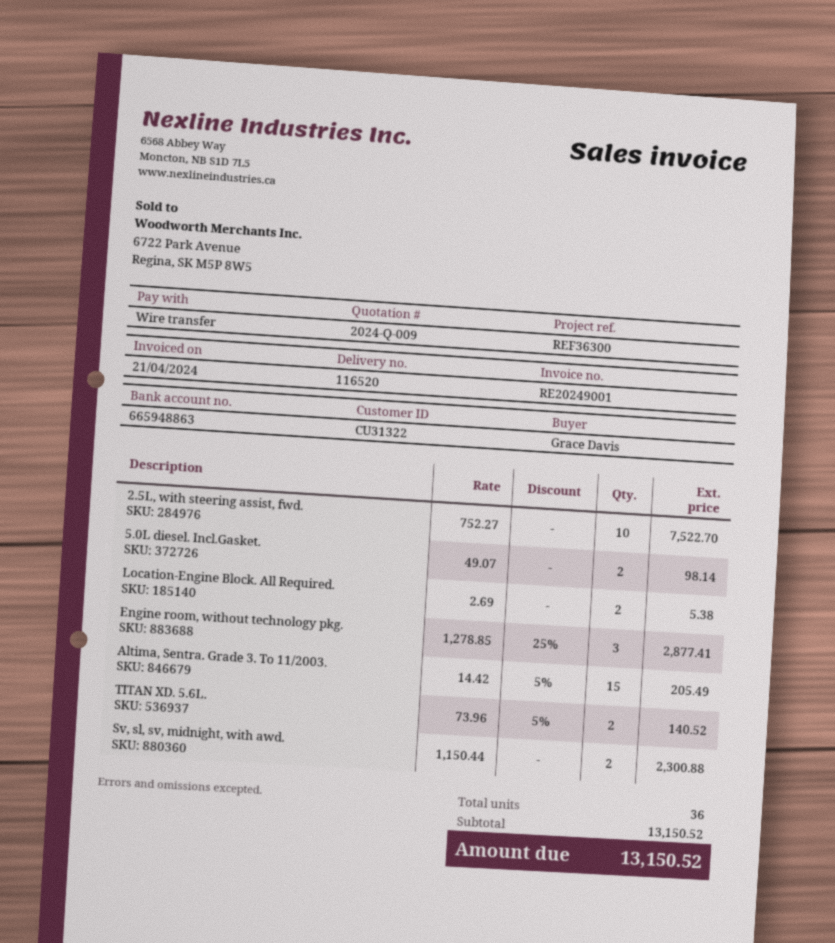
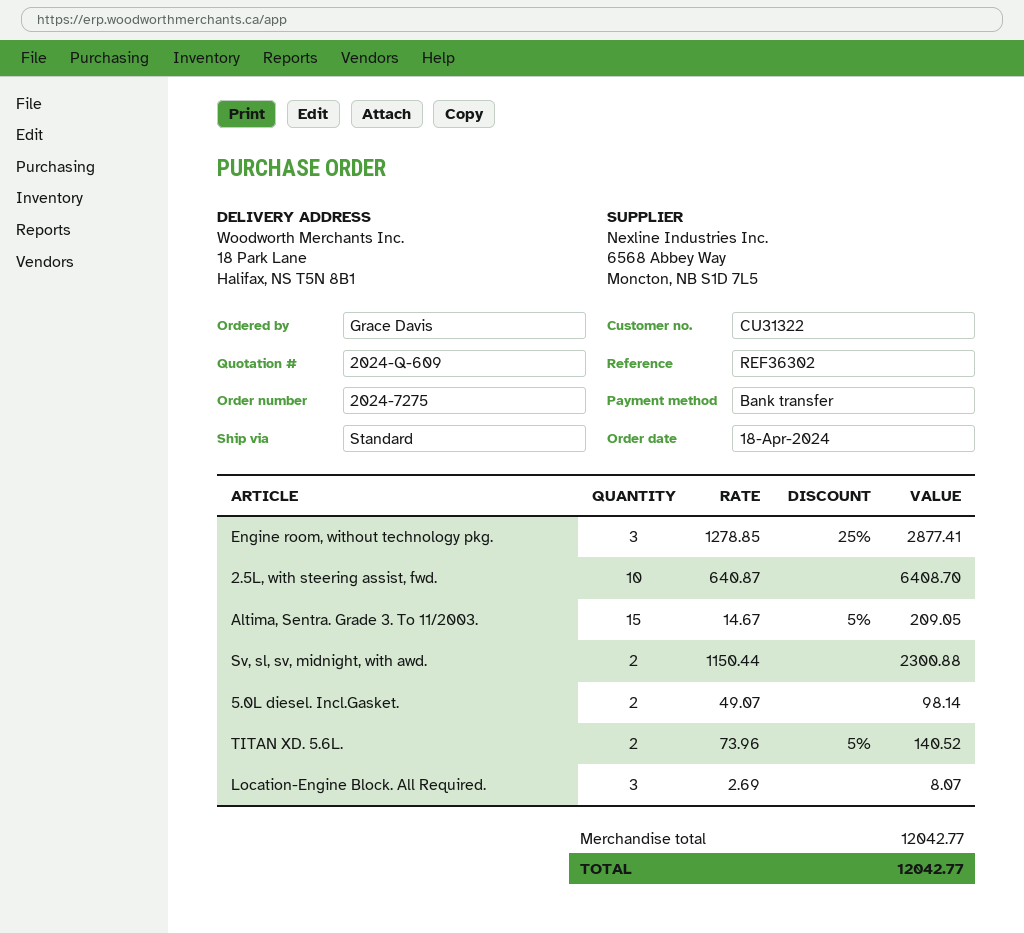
quote number: 2024-Q-009 -> 2024-Q-609
reference: REF36300 -> REF36302
2.5L, with steering assist, fwd.: 10 x 752.27 = 7522.70 -> 10 x 640.87 = 6408.70
Location-Engine Block. All Required.: 2 x 2.69 = 5.38 -> 3 x 2.69 = 8.07
Altima, Sentra. Grade 3. To 11/2003.: 15 x 14.42 - 5% = 205.49 -> 15 x 14.67 - 5% = 209.05
subtotal: 13150.52 -> 12042.77
total: 13150.52 -> 12042.77

